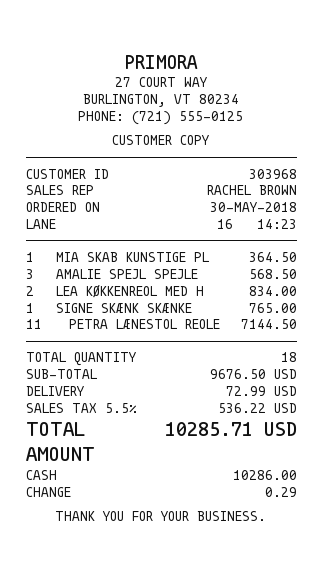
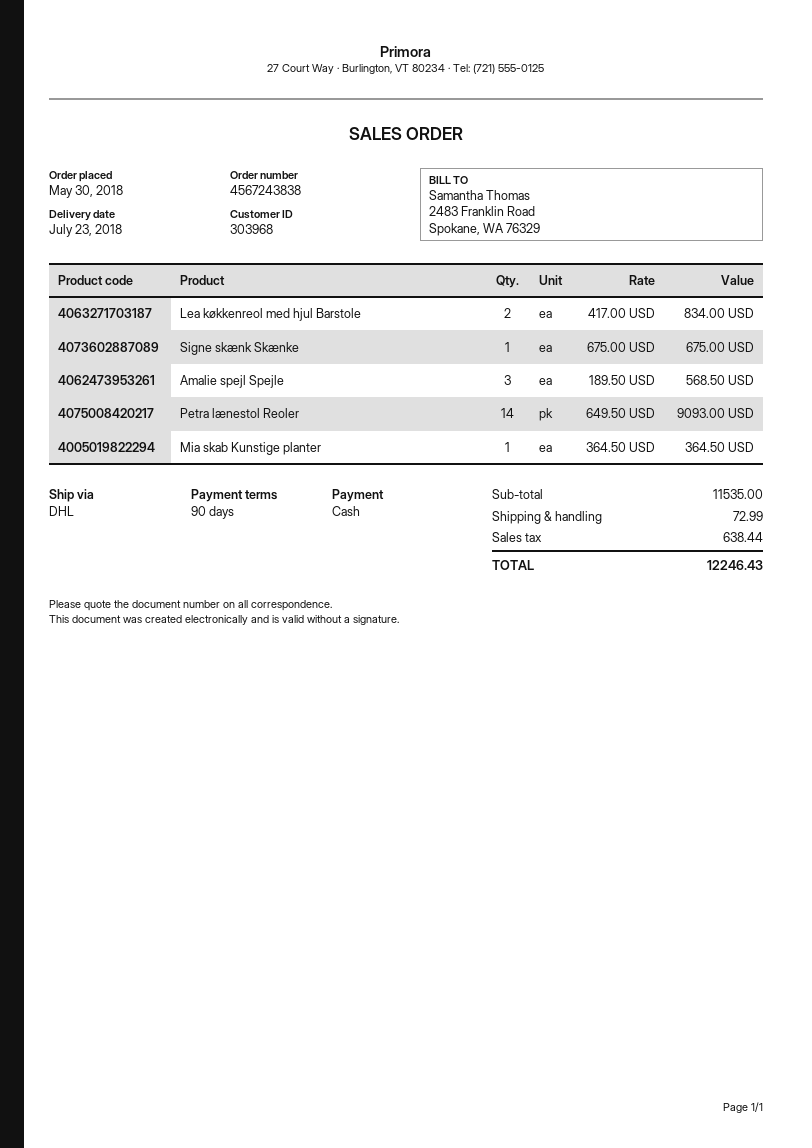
SIGNE SKÆNK SKÆNKE: 1 for 765.00 -> 1 for 675.00
PETRA LÆNESTOL REOLE: 11 for 7144.50 -> 14 for 9093.00
subtotal: 9676.50 -> 11535.00
tax: 536.22 -> 638.44
total: 10285.71 -> 12246.43

